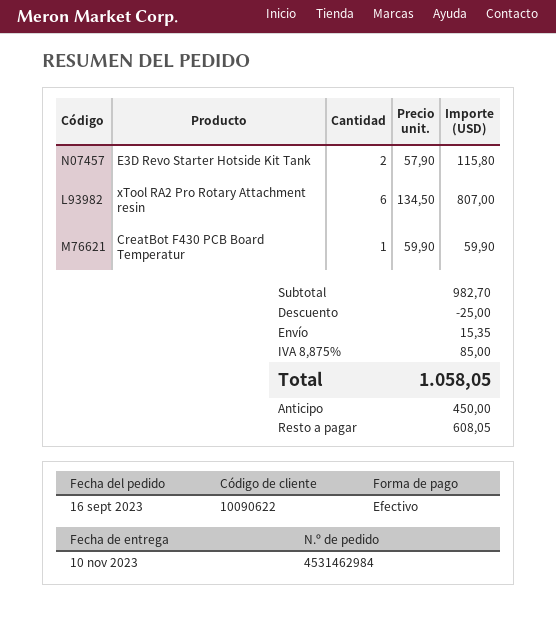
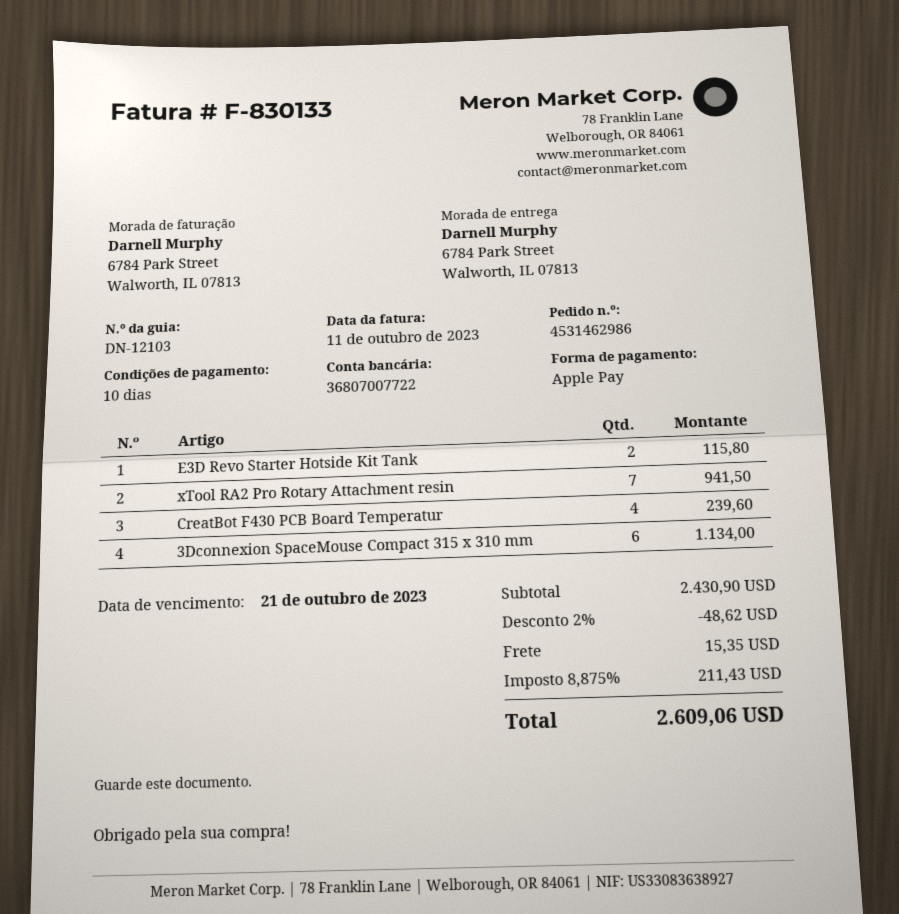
order number: 4531462984 -> 4531462986
payment method: cash -> Apple Pay
xTool RA2 Pro Rotary Attachment resin: 6 for 807.00 -> 7 for 941.50
CreatBot F430 PCB Board Temperatur: 1 for 59.90 -> 4 for 239.60
3Dconnexion SpaceMouse Compact 315 x 310 mm: none -> 6 for 1134.00
subtotal: 982.70 -> 2430.90
discount: 25.00 -> 48.62
tax: 8.875% = 85.00 -> 8.875% = 211.43
total: 1058.05 -> 2609.06

